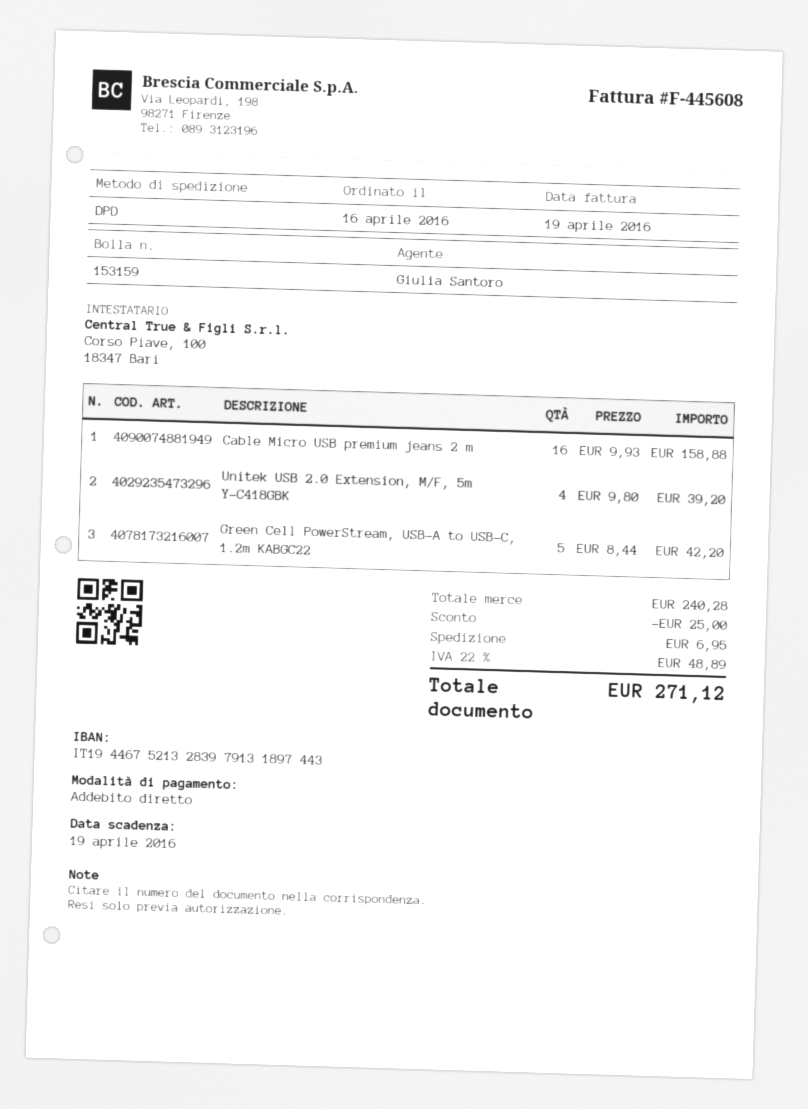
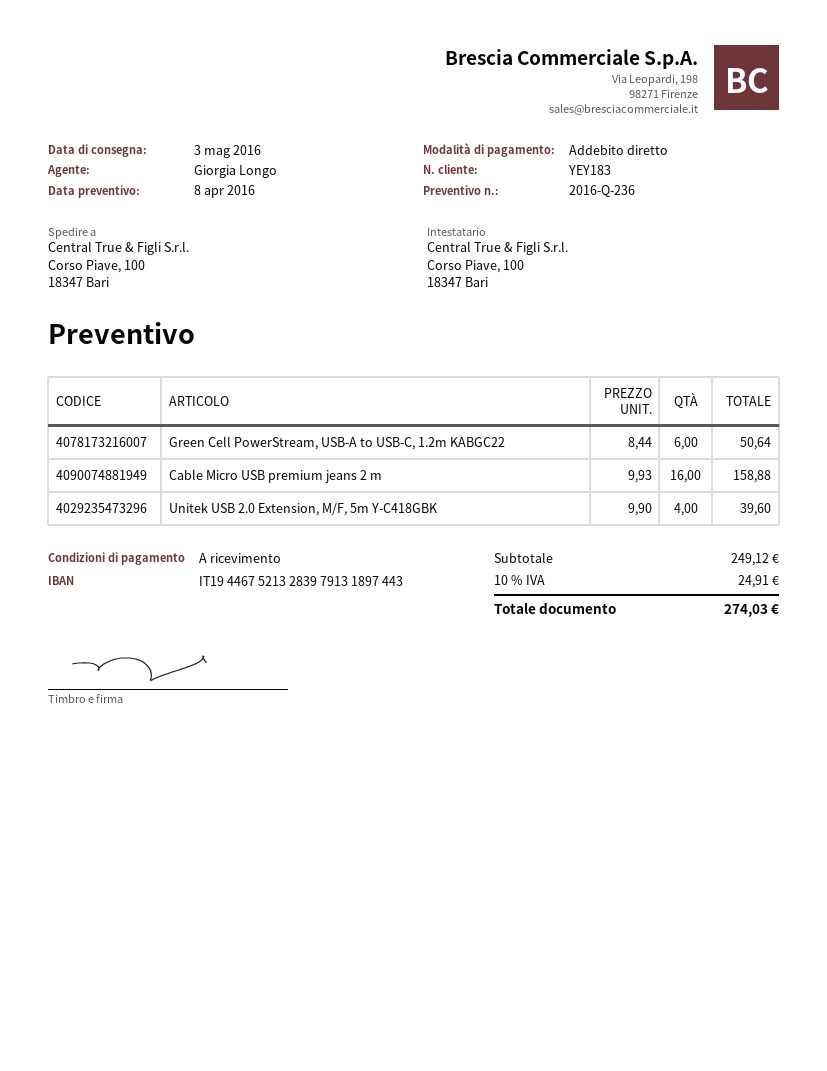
sales rep: Giulia Santoro -> Giorgia Longo
Unitek USB 2.0 Extension, M/F, 5m Y-C418GBK: 4 x 9.80 = 39.20 -> 4 x 9.90 = 39.60
Green Cell PowerStream, USB-A to USB-C, 1.2m KABGC22: 5 x 8.44 = 42.20 -> 6 x 8.44 = 50.64
subtotal: 240.28 -> 249.12
discount: 25.00 -> none
shipping: 6.95 -> none
tax: 22% = 48.89 -> 10% = 24.91
total: 271.12 -> 274.03

